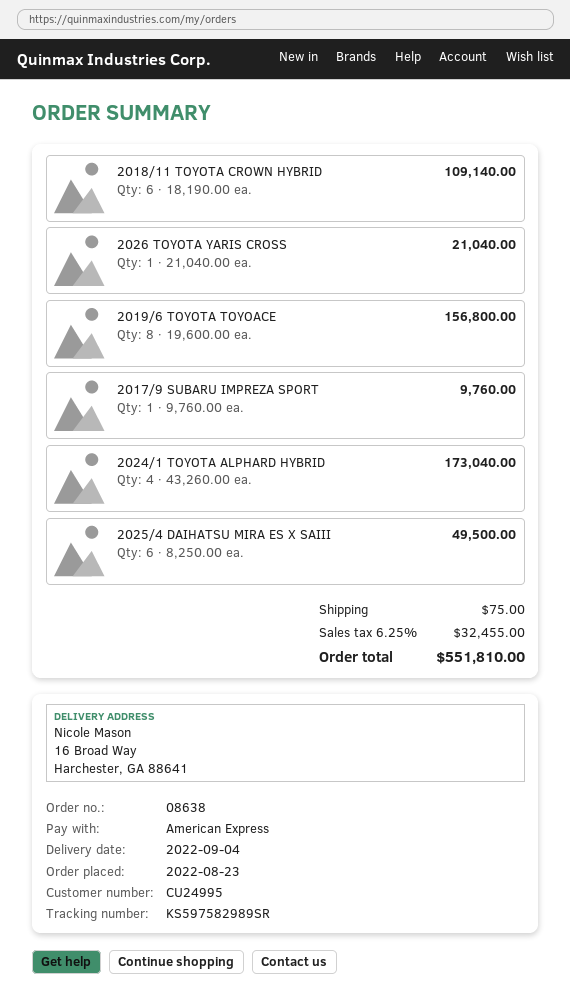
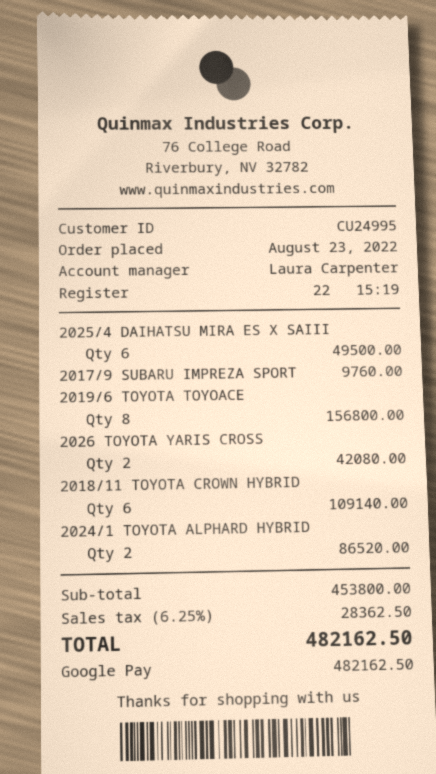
payment method: American Express -> Google Pay
2026 TOYOTA YARIS CROSS: 1 for 21040.00 -> 2 for 42080.00
2024/1 TOYOTA ALPHARD HYBRID: 4 for 173040.00 -> 2 for 86520.00
shipping: 75.00 -> none
tax: 6.25% = 32455.00 -> 6.25% = 28362.50
total: 551810.00 -> 482162.50

